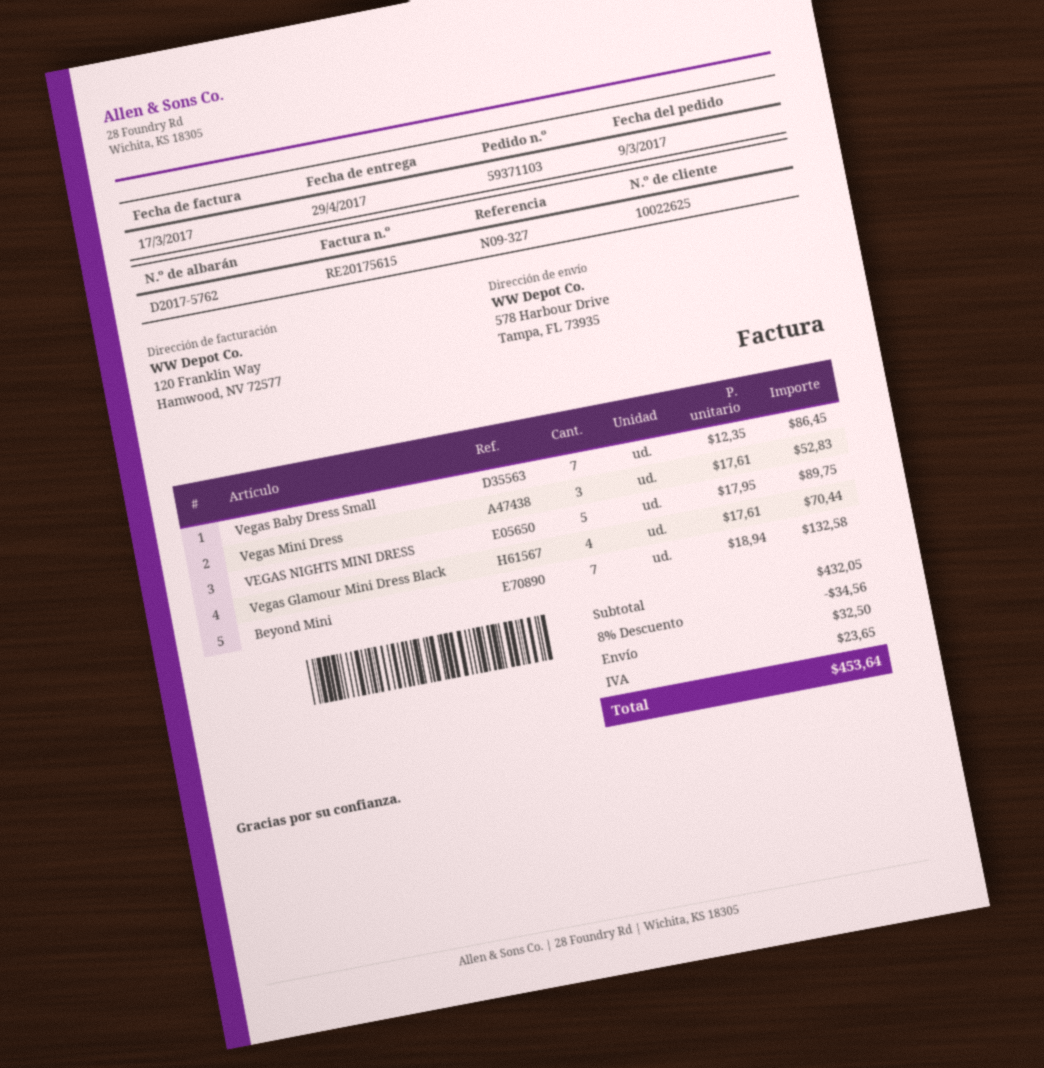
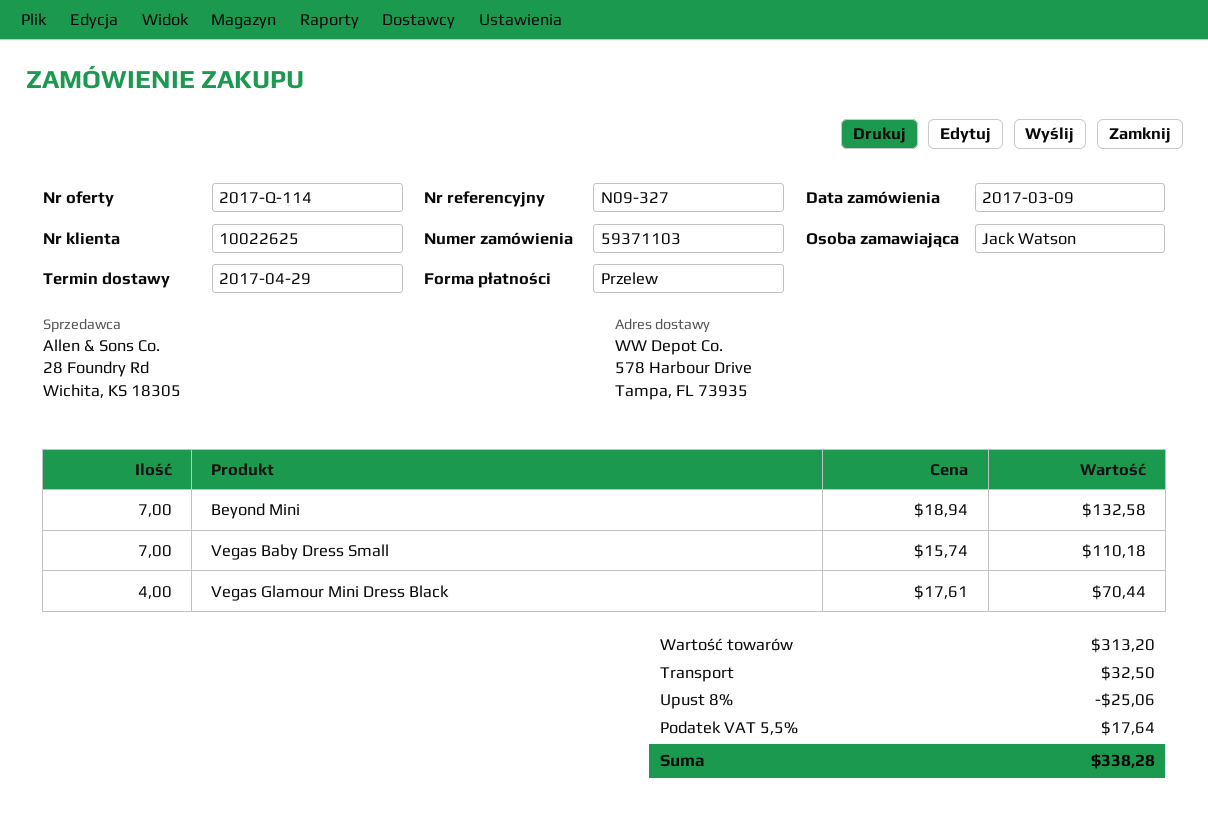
Vegas Baby Dress Small: 7 x 12.35 = 86.45 -> 7 x 15.74 = 110.18
Vegas Mini Dress: 3 x 17.61 = 52.83 -> none
VEGAS NIGHTS MINI DRESS: 5 x 17.95 = 89.75 -> none
subtotal: 432.05 -> 313.20
discount: 8% = 34.56 -> 8% = 25.06
tax: 23.65 -> 17.64
total: 453.64 -> 338.28

